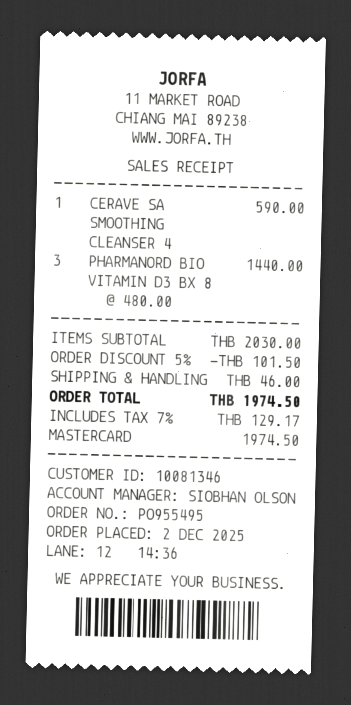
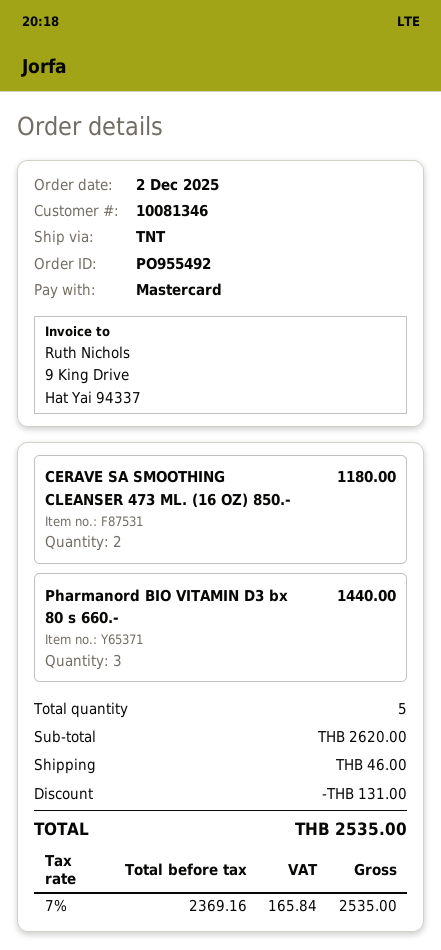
order number: PO955495 -> PO955492
CERAVE SA SMOOTHING CLEANSER 4: 1 for 590.00 -> 2 for 1180.00
subtotal: 2030.00 -> 2620.00
discount: 101.50 -> 131.00
tax: 7% = 129.17 -> 7% = 165.84
total: 1974.50 -> 2535.00

